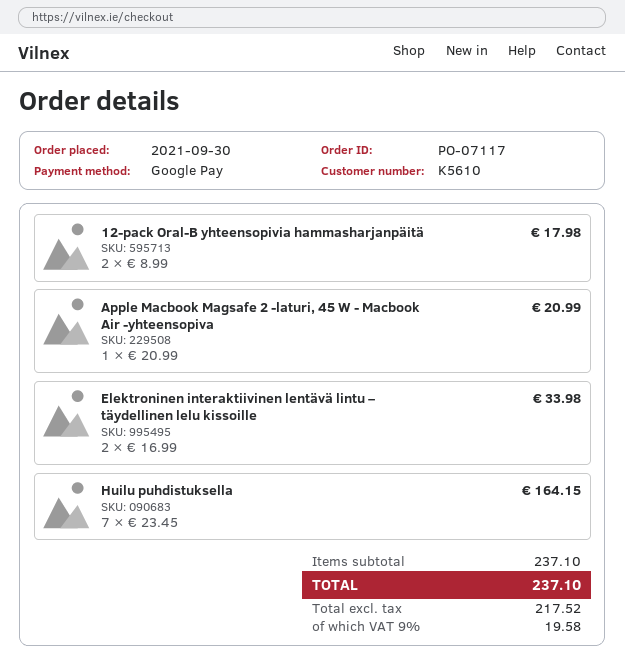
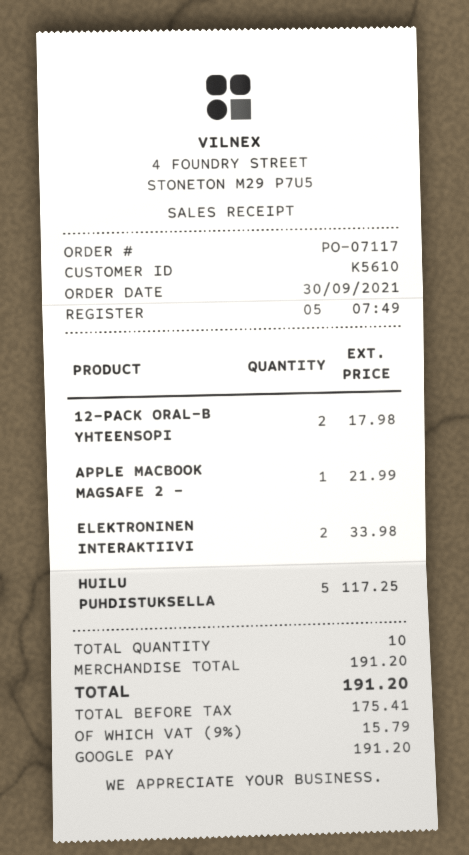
Apple Macbook Magsafe 2 -laturi, 45 W - Macbook Air -yhteensopiva: 1 for 20.99 -> 1 for 21.99
Huilu puhdistuksella: 7 for 164.15 -> 5 for 117.25
subtotal: 237.10 -> 191.20
net: 217.52 -> 175.41
tax: 9% = 19.58 -> 9% = 15.79
total: 237.10 -> 191.20

